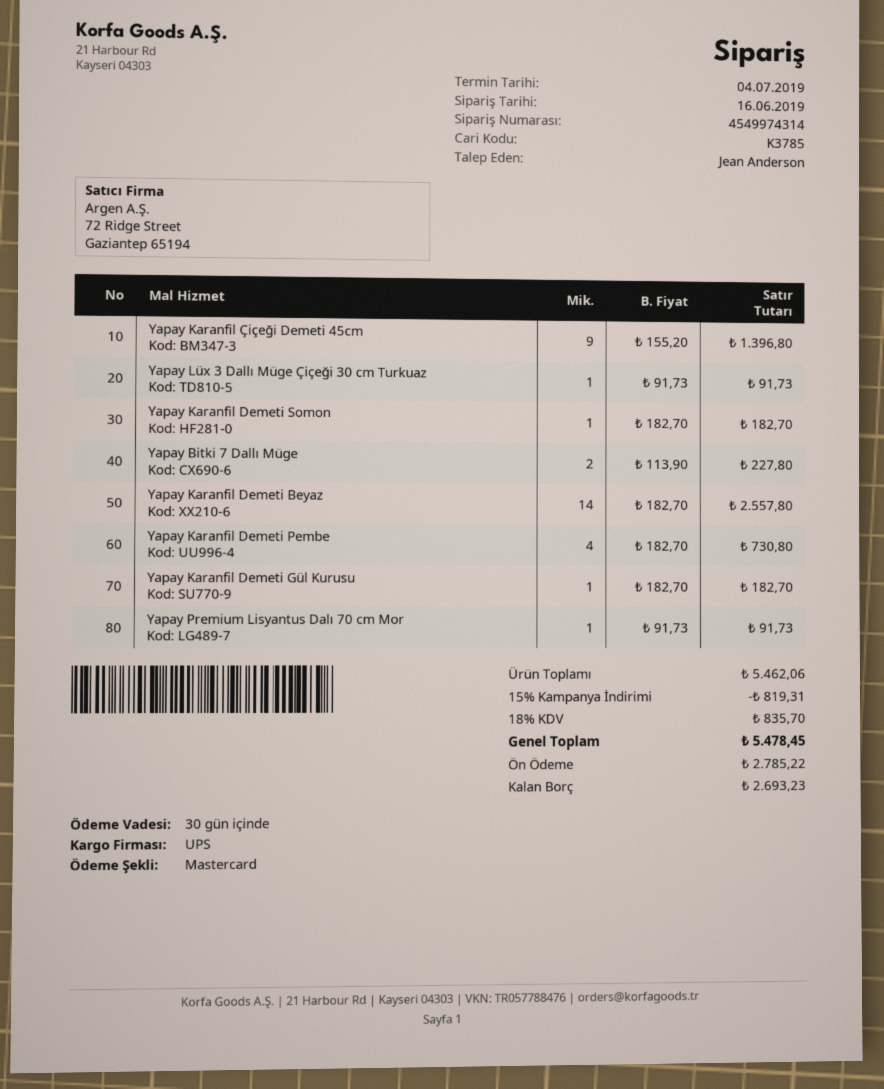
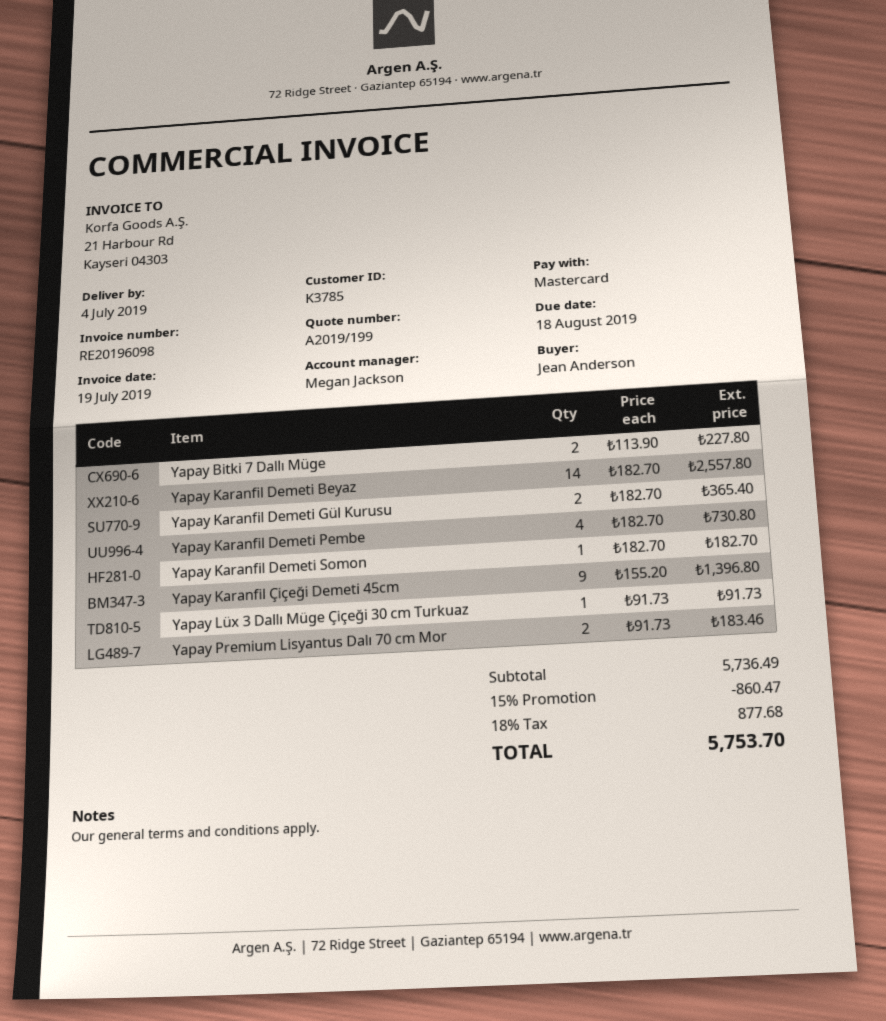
Yapay Karanfil Demeti Gül Kurusu: 1 x 182.70 = 182.70 -> 2 x 182.70 = 365.40
Yapay Premium Lisyantus Dalı 70 cm Mor: 1 x 91.73 = 91.73 -> 2 x 91.73 = 183.46
subtotal: 5462.06 -> 5736.49
discount: 15% = 819.31 -> 15% = 860.47
tax: 18% = 835.70 -> 18% = 877.68
total: 5478.45 -> 5753.70

